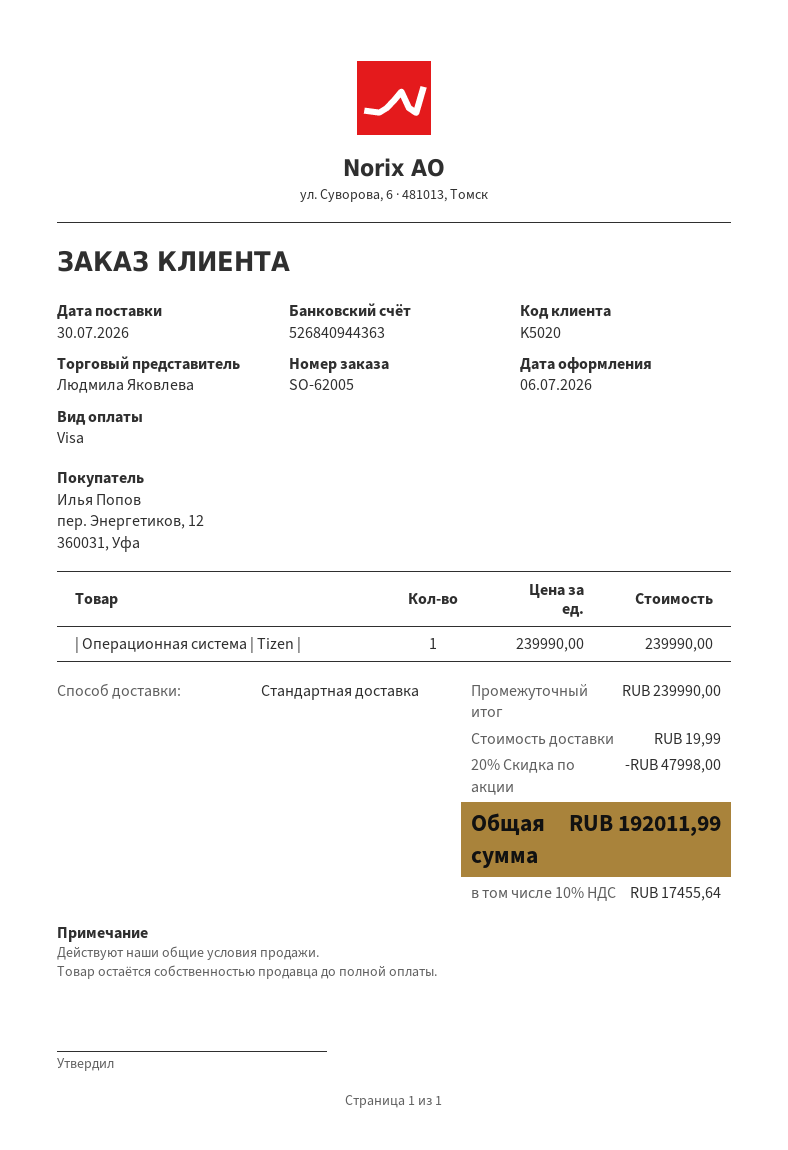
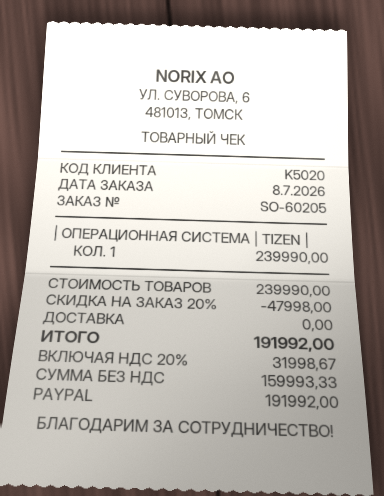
order number: SO-62005 -> SO-60205
order date: 2026-07-06 -> 2026-07-08
payment method: Visa -> PayPal
shipping: 19.99 -> 0.00
tax: 10% = 17455.64 -> 20% = 31998.67
total: 192011.99 -> 191992.00

